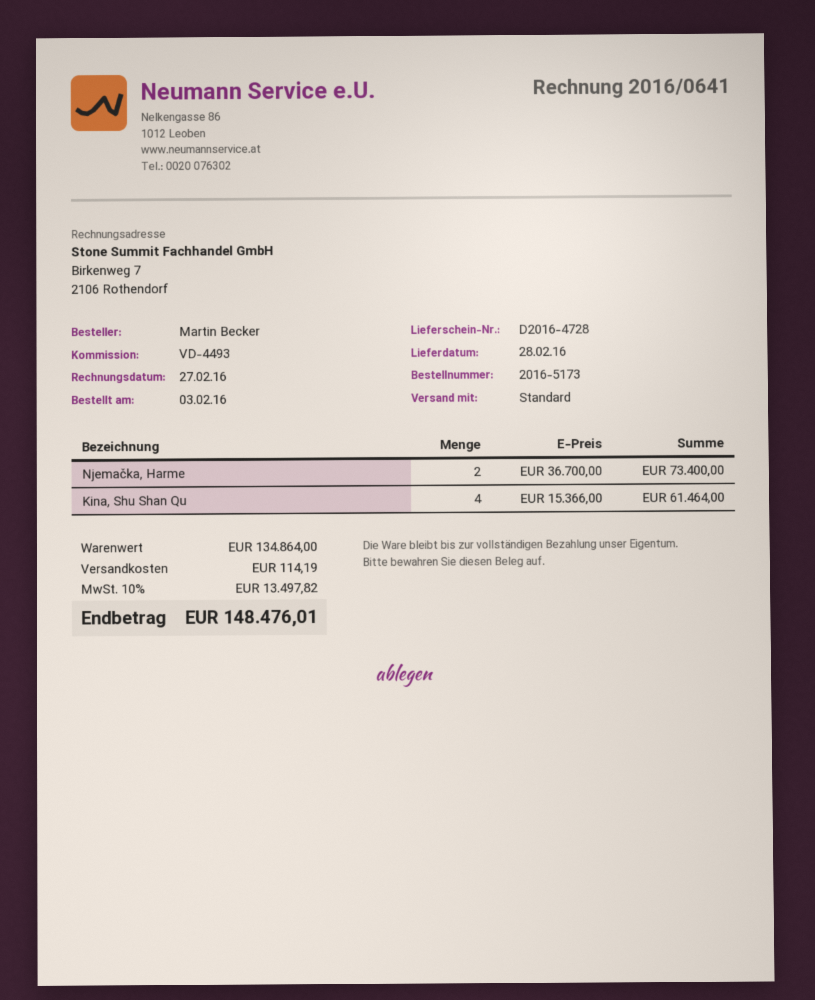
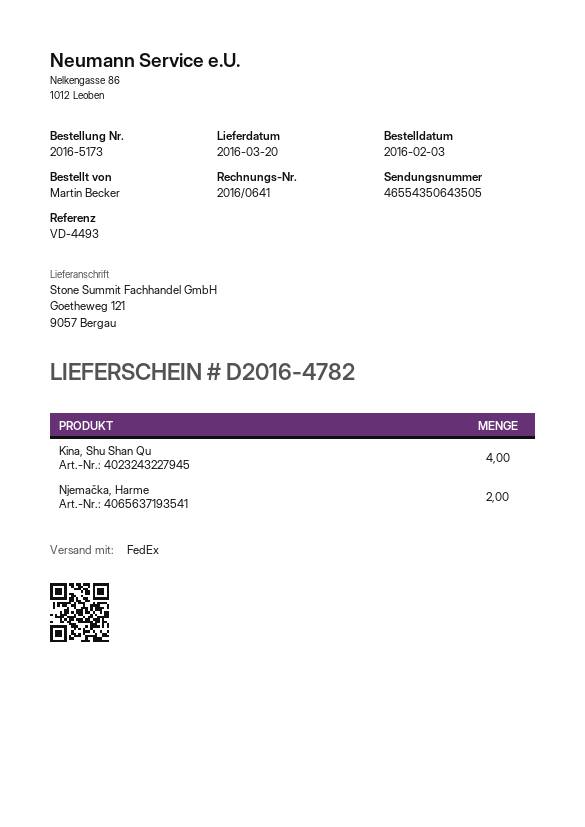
delivery note number: D2016-4728 -> D2016-4782
delivery date: 2016-02-28 -> 2016-03-20
shipping method: standard -> FedEx

